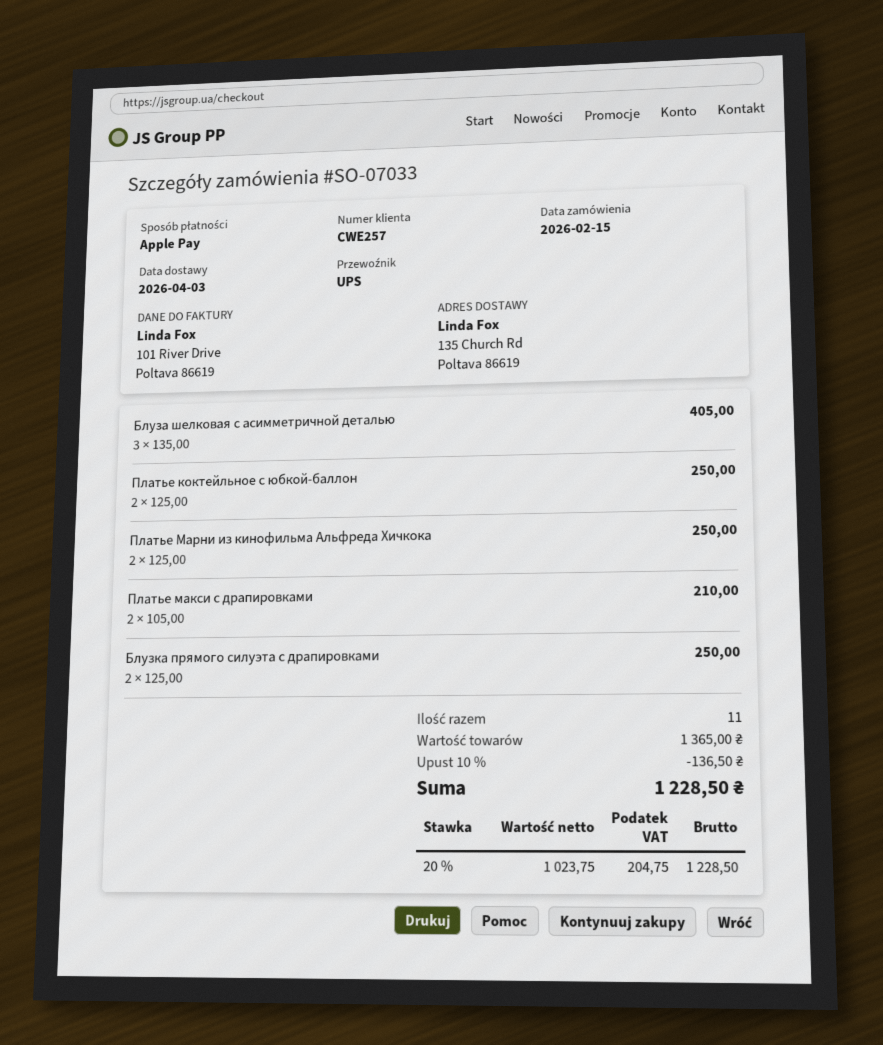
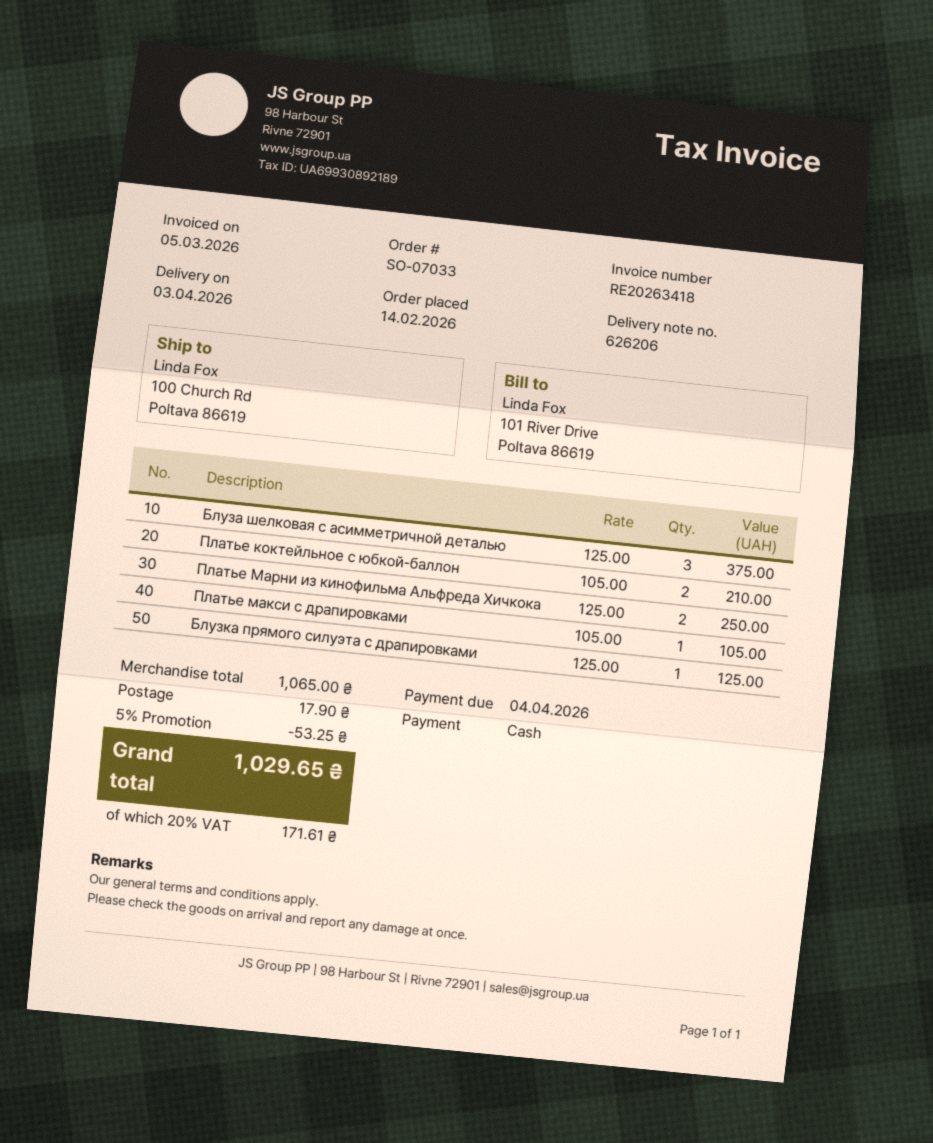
order date: 2026-02-15 -> 2026-02-14
payment method: Apple Pay -> cash
ship to: 135 Church Rd, Poltava 86619 -> 100 Church Rd, Poltava 86619
Блуза шелковая с асимметричной деталью: 3 x 135.00 = 405.00 -> 3 x 125.00 = 375.00
Платье коктейльное с юбкой-баллон: 2 x 125.00 = 250.00 -> 2 x 105.00 = 210.00
Платье макси с драпировками: 2 x 105.00 = 210.00 -> 1 x 105.00 = 105.00
Блузка прямого силуэта с драпировками: 2 x 125.00 = 250.00 -> 1 x 125.00 = 125.00
subtotal: 1365.00 -> 1065.00
discount: 10% = 136.50 -> 5% = 53.25
shipping: none -> 17.90
tax: 20% = 204.75 -> 20% = 171.61
total: 1228.50 -> 1029.65

